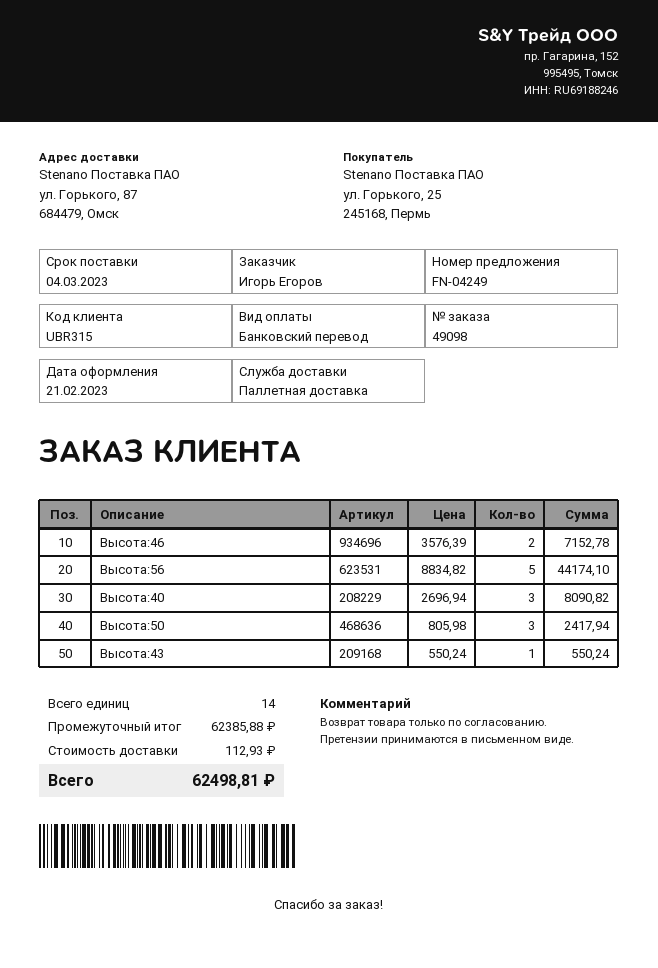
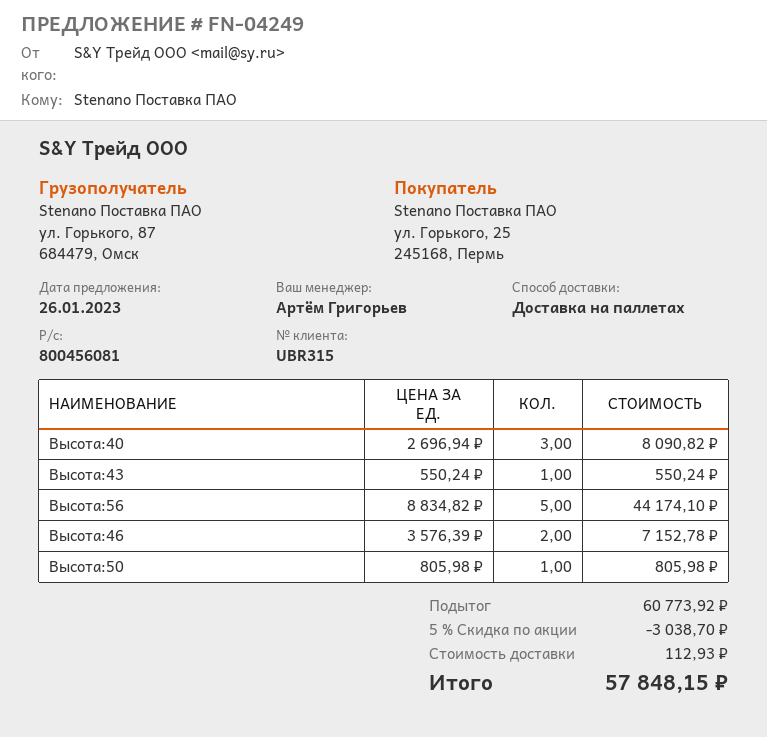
Высота:50: 3 x 805.98 = 2417.94 -> 1 x 805.98 = 805.98
subtotal: 62385.88 -> 60773.92
discount: none -> 5% = 3038.70
total: 62498.81 -> 57848.15

